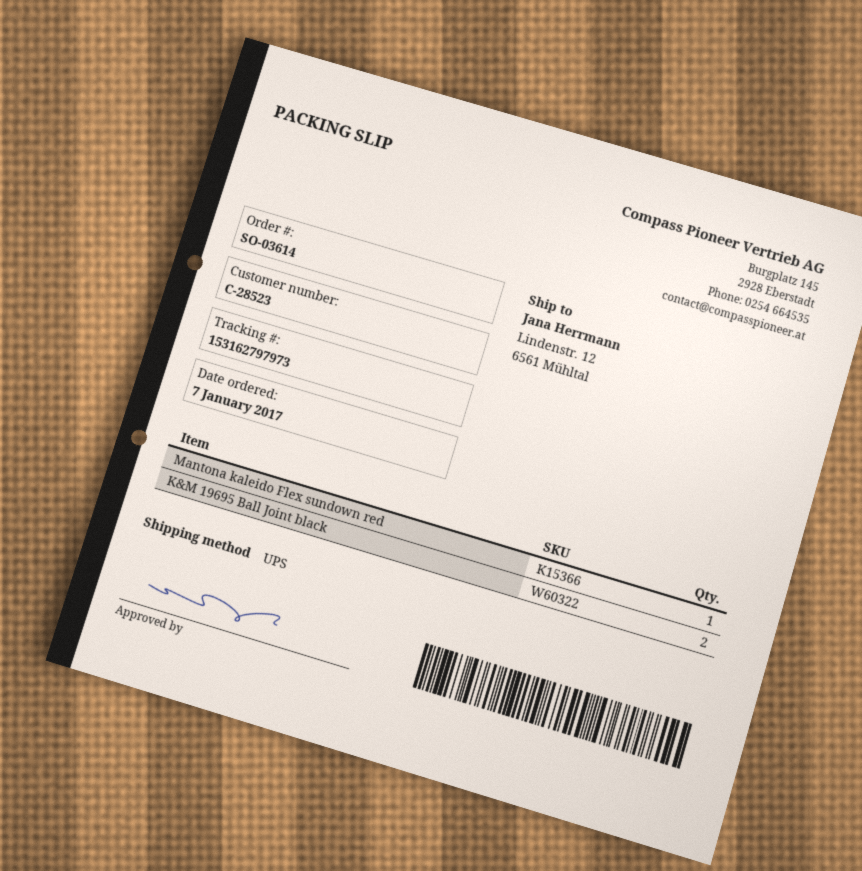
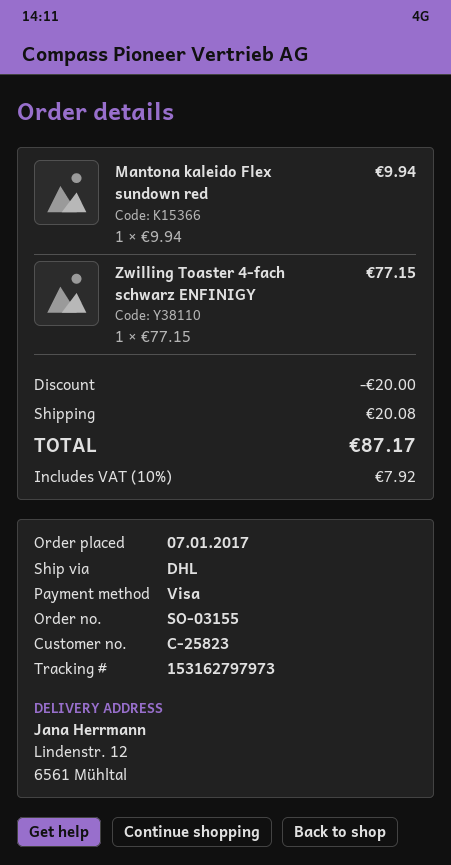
order number: SO-03614 -> SO-03155
customer number: C-28523 -> C-25823
shipping method: UPS -> DHL
K&M 19695 Ball Joint black: 2 -> none
Zwilling Toaster 4-fach schwarz ENFINIGY: none -> 1

